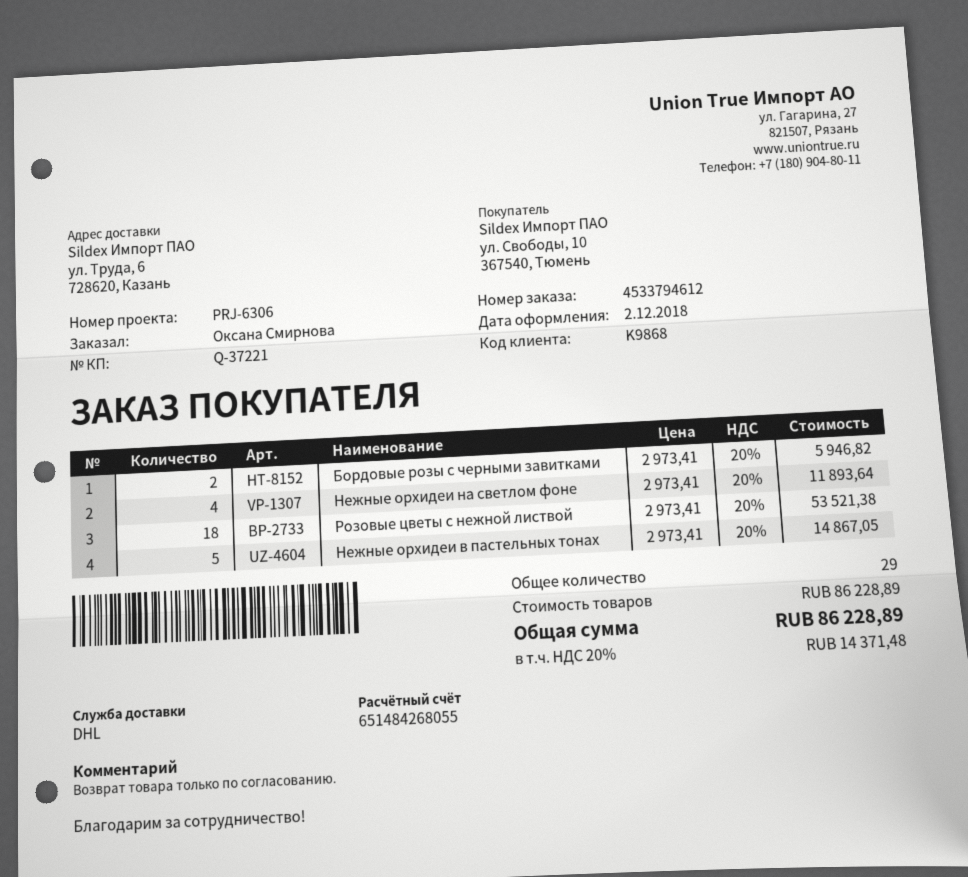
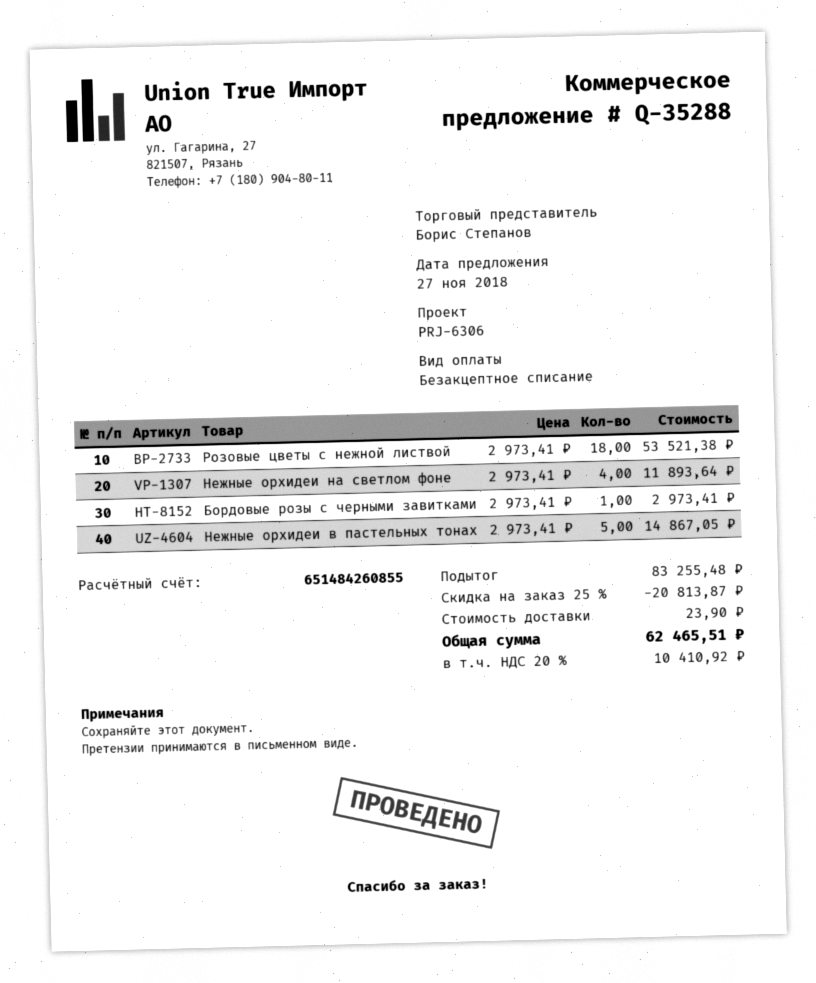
quote number: Q-37221 -> Q-35288
bank account: 651484268055 -> 651484260855
Бордовые розы с черными завитками: 2 x 2973.41 = 5946.82 -> 1 x 2973.41 = 2973.41
subtotal: 86228.89 -> 83255.48
discount: none -> 25% = 20813.87
shipping: none -> 23.90
tax: 20% = 14371.48 -> 20% = 10410.92
total: 86228.89 -> 62465.51

